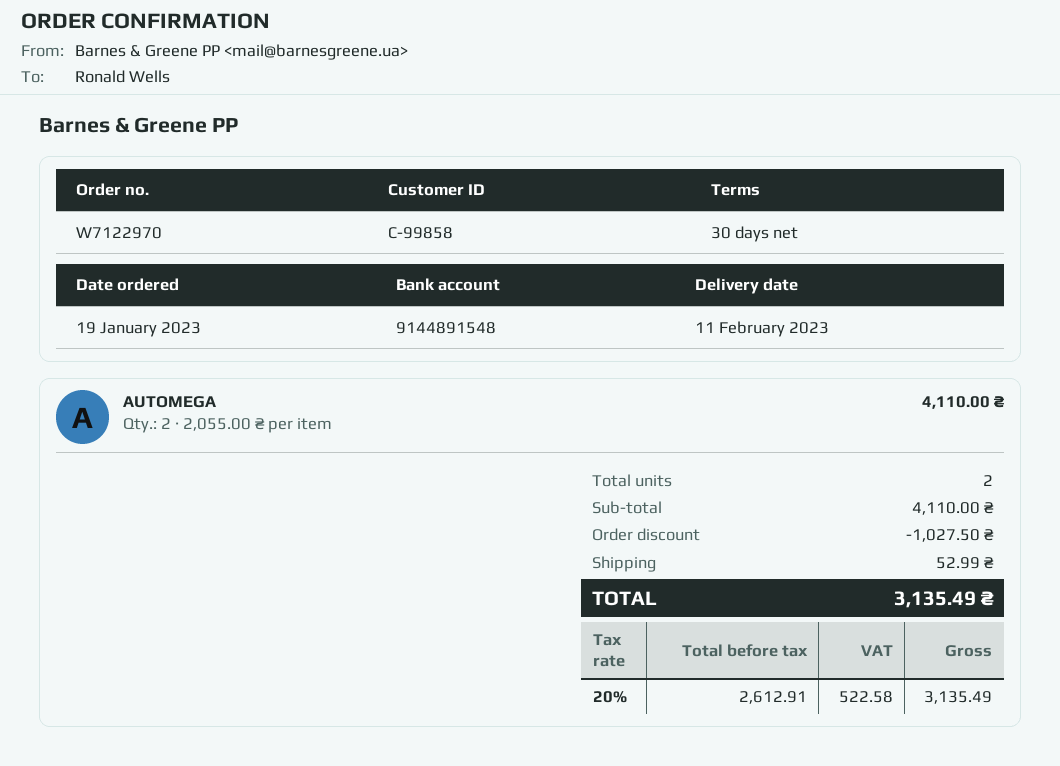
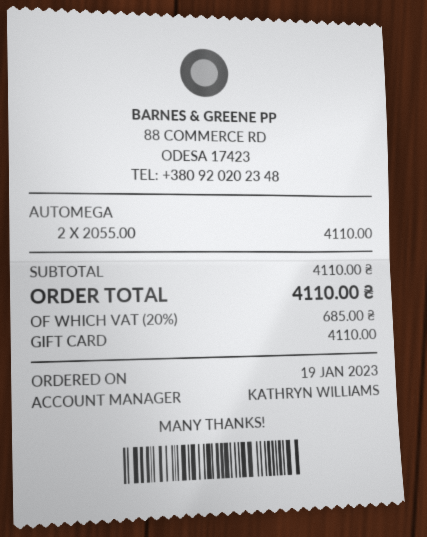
discount: 1027.50 -> none
shipping: 52.99 -> none
tax: 20% = 522.58 -> 20% = 685.00
total: 3135.49 -> 4110.00

